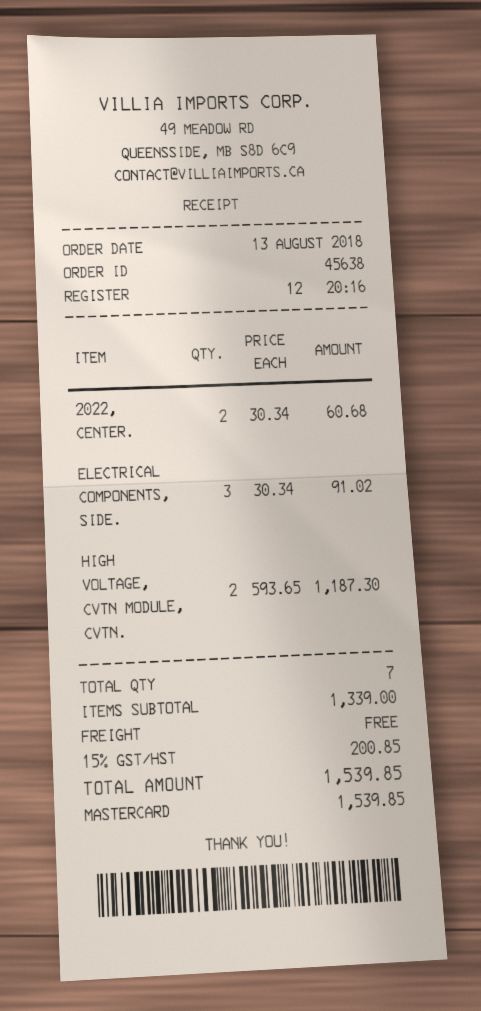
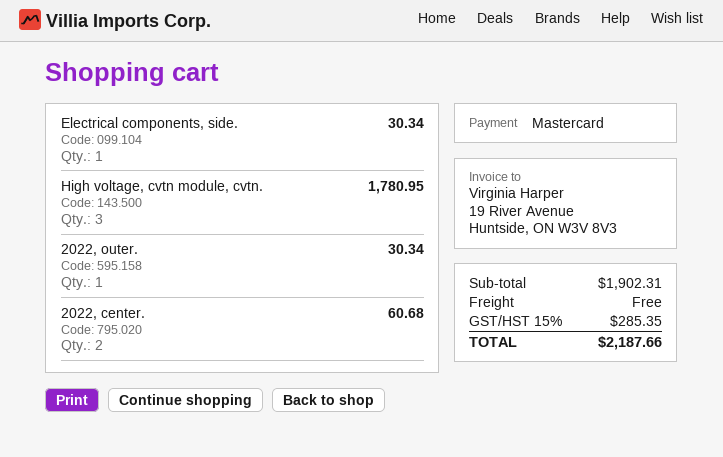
ELECTRICAL COMPONENTS, SIDE.: 3 for 91.02 -> 1 for 30.34
HIGH VOLTAGE, CVTN MODULE, CVTN.: 2 for 1187.30 -> 3 for 1780.95
2022, outer.: none -> 1 for 30.34
subtotal: 1339.00 -> 1902.31
tax: 15% = 200.85 -> 15% = 285.35
total: 1539.85 -> 2187.66

